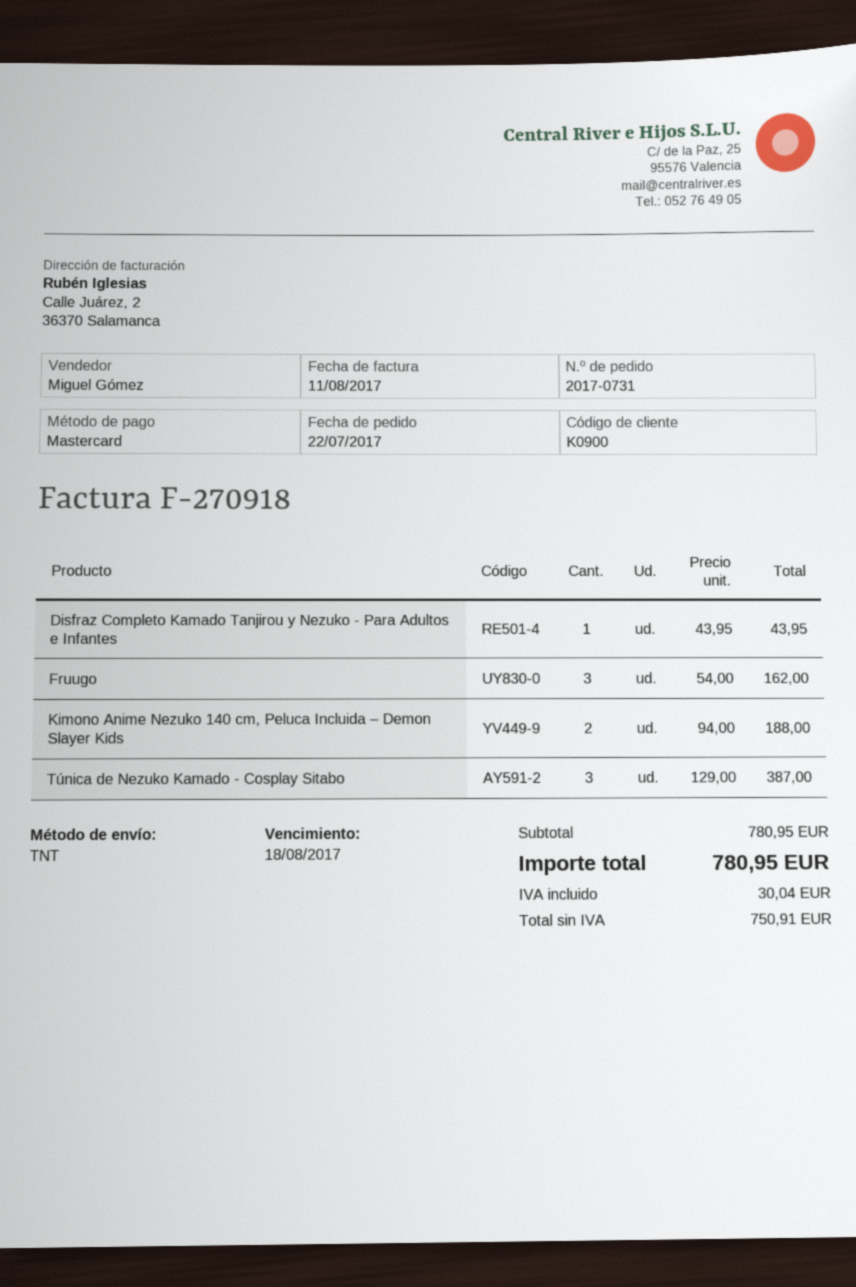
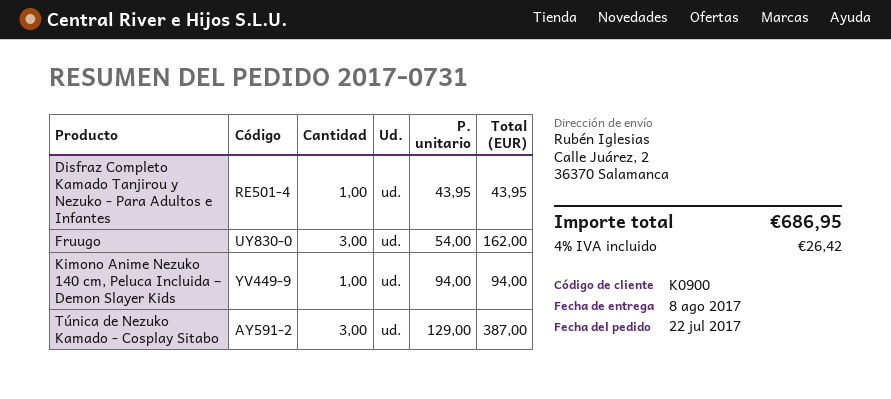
Kimono Anime Nezuko 140 cm, Peluca Incluida – Demon Slayer Kids: 2 x 94.00 = 188.00 -> 1 x 94.00 = 94.00
tax: 30.04 -> 26.42
total: 780.95 -> 686.95

